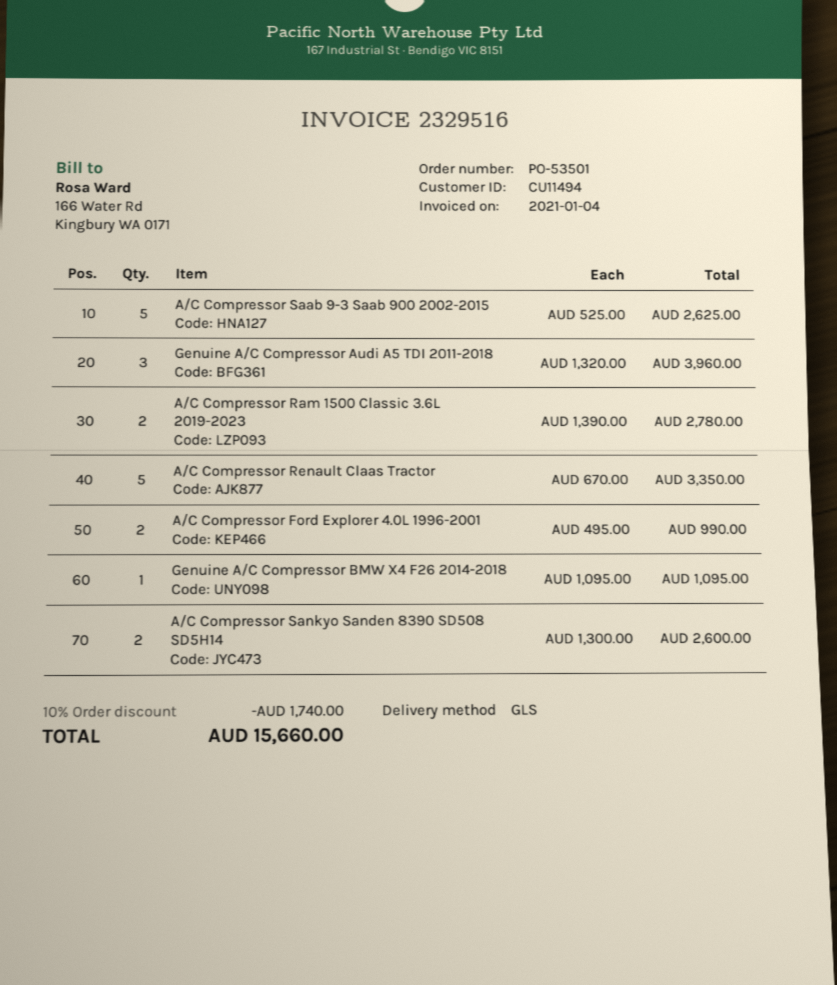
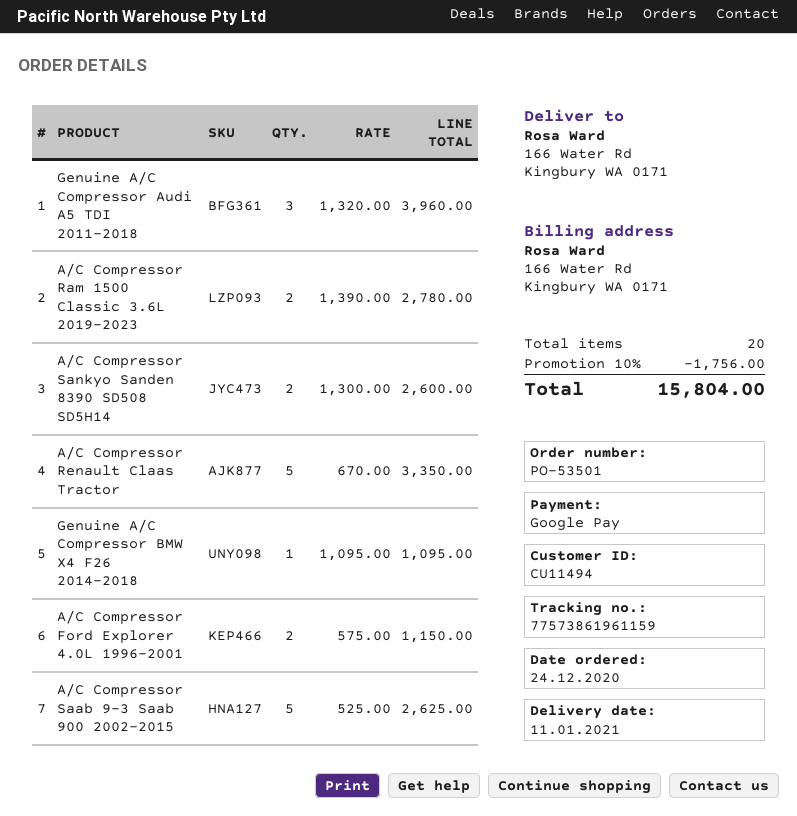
A/C Compressor Ford Explorer 4.0L 1996-2001: 2 x 495.00 = 990.00 -> 2 x 575.00 = 1150.00
discount: 10% = 1740.00 -> 10% = 1756.00
total: 15660.00 -> 15804.00

